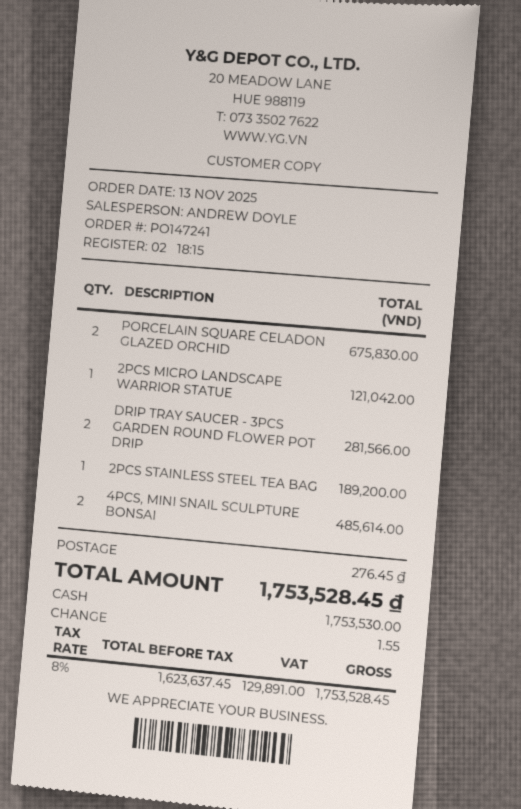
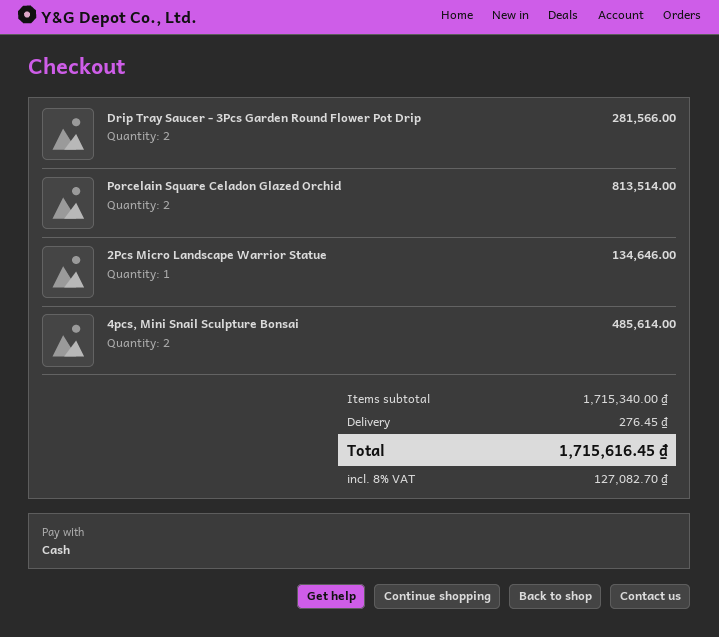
PORCELAIN SQUARE CELADON GLAZED ORCHID: 2 for 675830.00 -> 2 for 813514.00
2PCS MICRO LANDSCAPE WARRIOR STATUE: 1 for 121042.00 -> 1 for 134646.00
2PCS STAINLESS STEEL TEA BAG: 1 for 189200.00 -> none
tax: 8% = 129891.00 -> 8% = 127082.70
total: 1753528.45 -> 1715616.45

